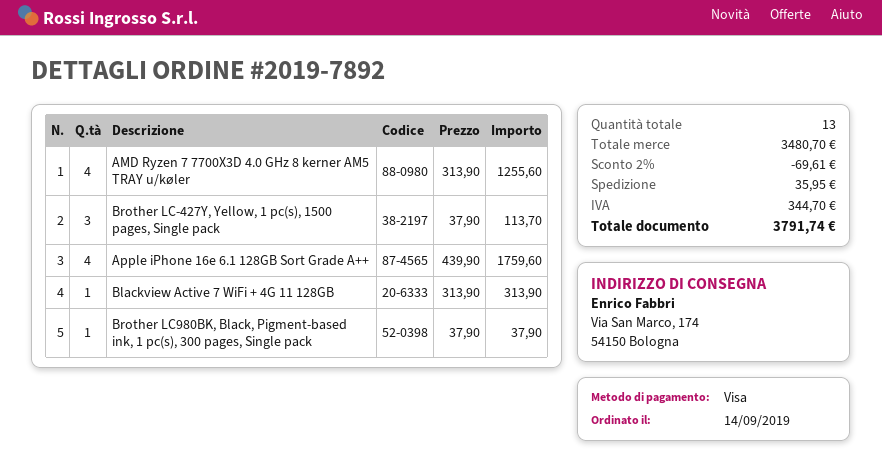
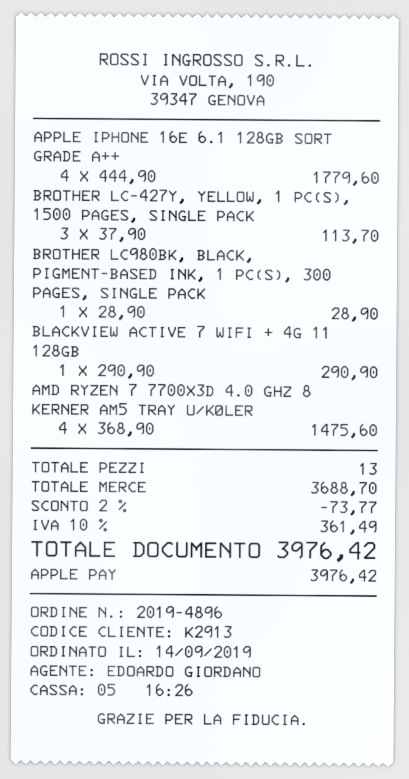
order number: 2019-7892 -> 2019-4896
payment method: Visa -> Apple Pay
AMD Ryzen 7 7700X3D 4.0 GHz 8 kerner AM5 TRAY u/køler: 4 x 313.90 = 1255.60 -> 4 x 368.90 = 1475.60
Apple iPhone 16e 6.1 128GB Sort Grade A++: 4 x 439.90 = 1759.60 -> 4 x 444.90 = 1779.60
Blackview Active 7 WiFi + 4G 11 128GB: 1 x 313.90 = 313.90 -> 1 x 290.90 = 290.90
Brother LC980BK, Black, Pigment-based ink, 1 pc(s), 300 pages, Single pack: 1 x 37.90 = 37.90 -> 1 x 28.90 = 28.90
subtotal: 3480.70 -> 3688.70
discount: 2% = 69.61 -> 2% = 73.77
shipping: 35.95 -> none
tax: 344.70 -> 361.49
total: 3791.74 -> 3976.42

